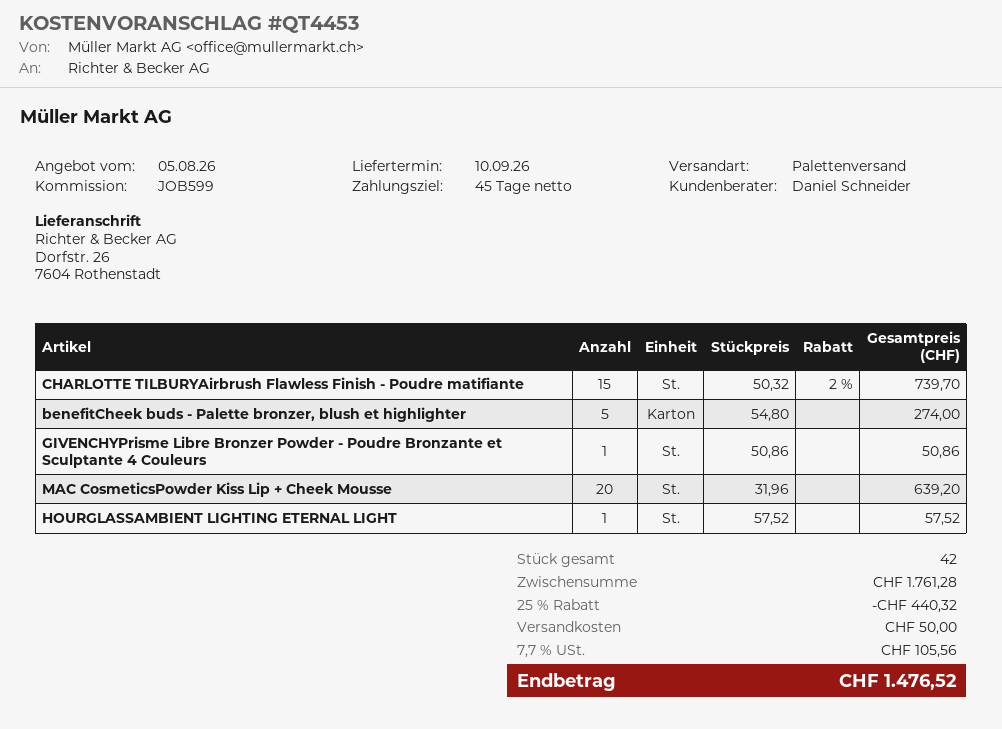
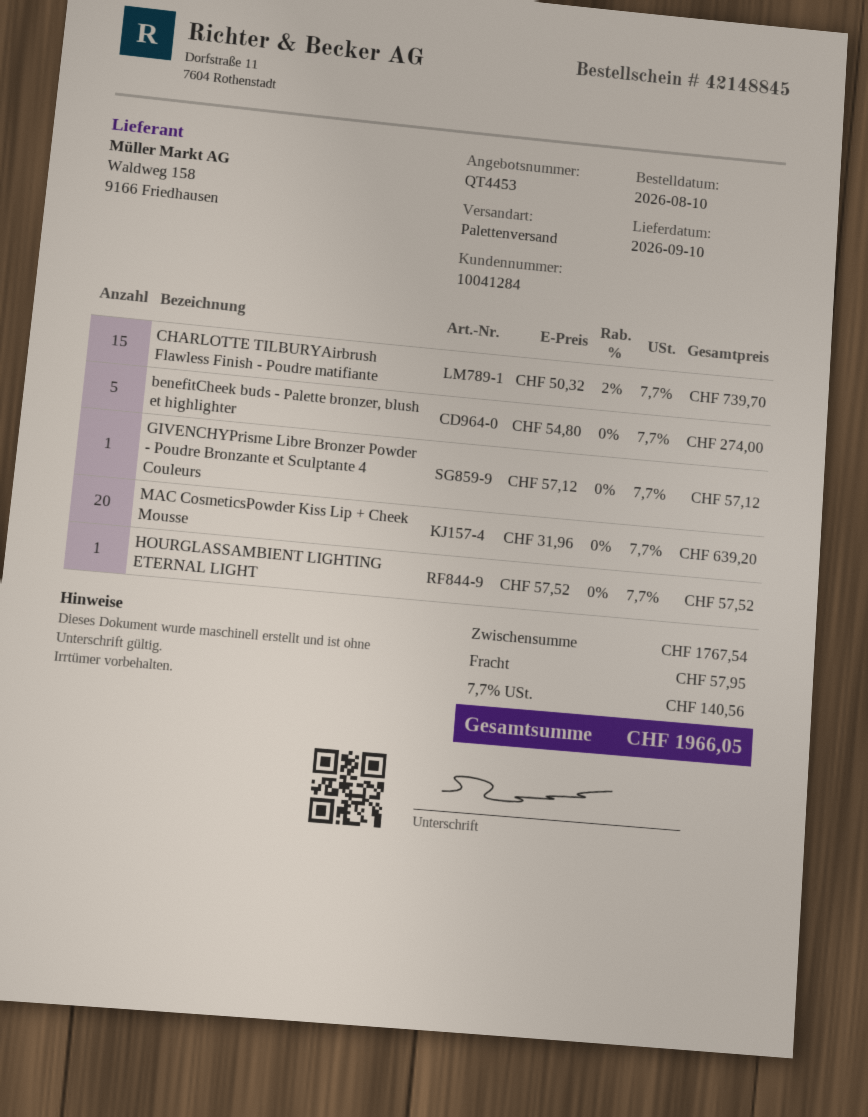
GIVENCHYPrisme Libre Bronzer Powder - Poudre Bronzante et Sculptante 4 Couleurs: 1 x 50.86 = 50.86 -> 1 x 57.12 = 57.12
subtotal: 1761.28 -> 1767.54
discount: 25% = 440.32 -> none
shipping: 50.00 -> 57.95
tax: 7.7% = 105.56 -> 7.7% = 140.56
total: 1476.52 -> 1966.05

